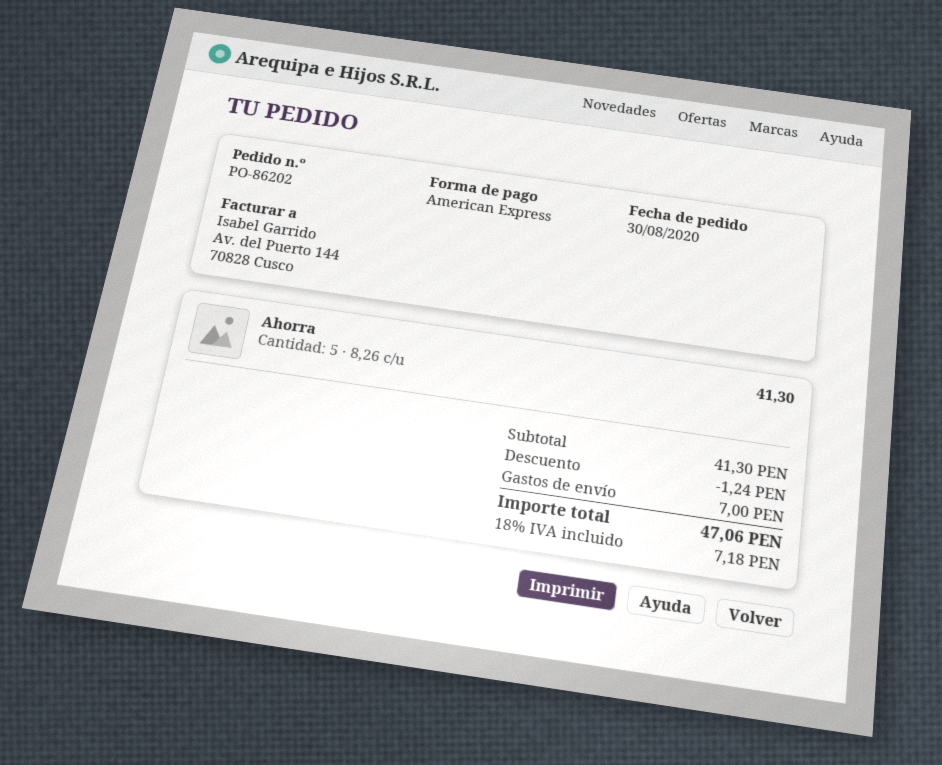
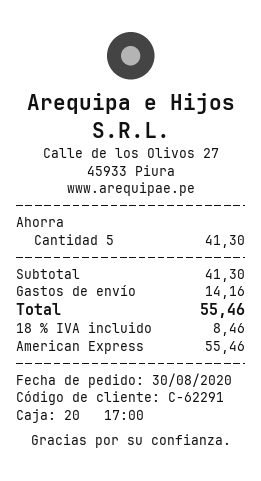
discount: 1.24 -> none
shipping: 7.00 -> 14.16
tax: 18% = 7.18 -> 18% = 8.46
total: 47.06 -> 55.46

